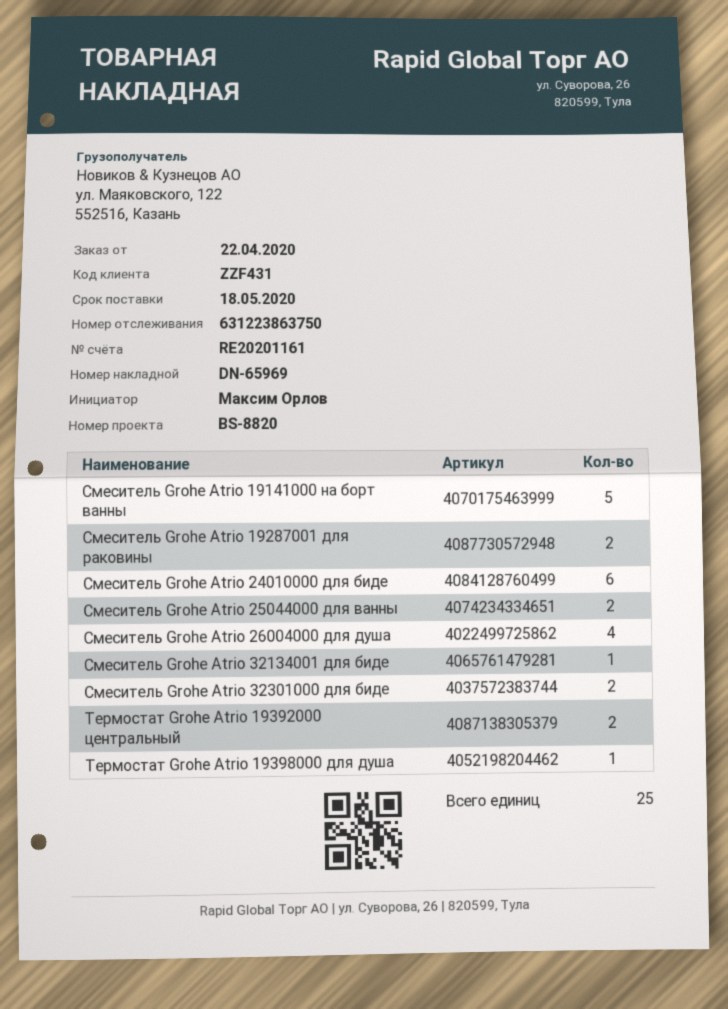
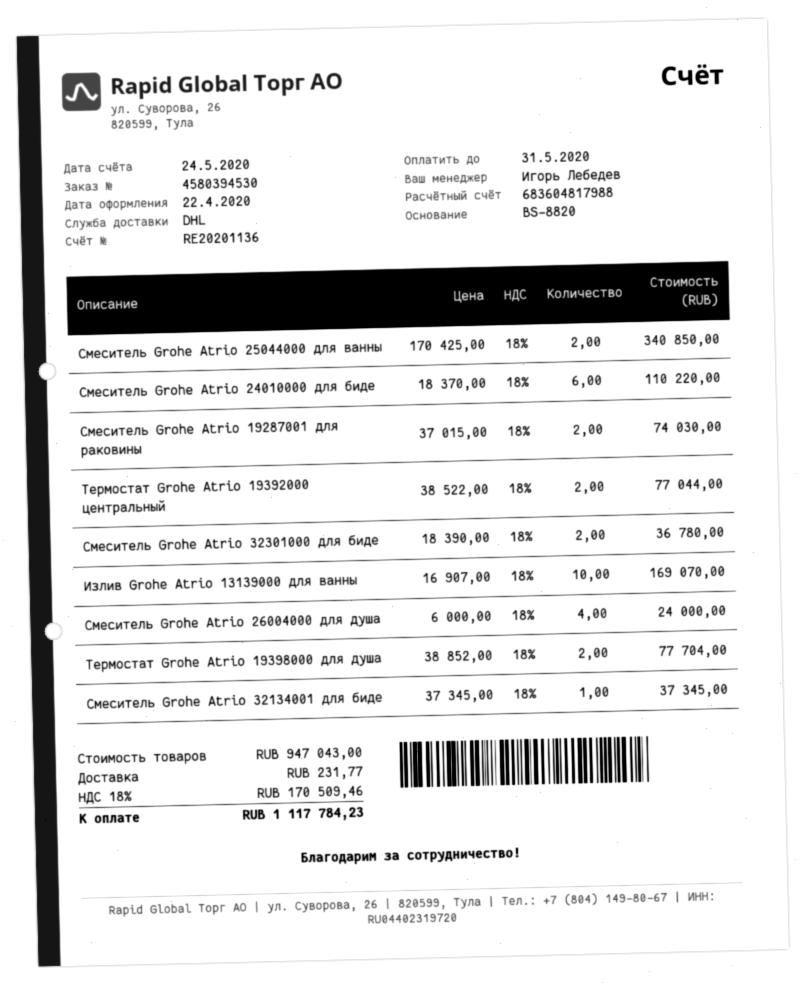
invoice number: RE20201161 -> RE20201136
Смеситель Grohe Atrio 19141000 на борт ванны: 5 -> none
Термостат Grohe Atrio 19398000 для душа: 1 -> 2
Излив Grohe Atrio 13139000 для ванны: none -> 10

